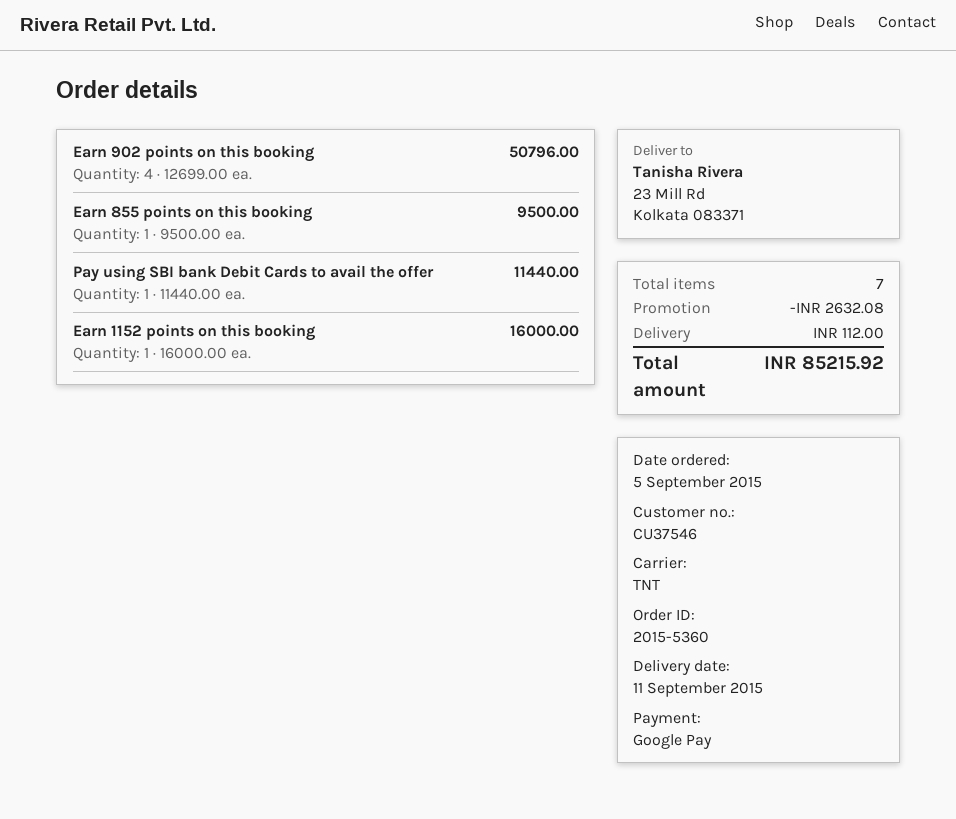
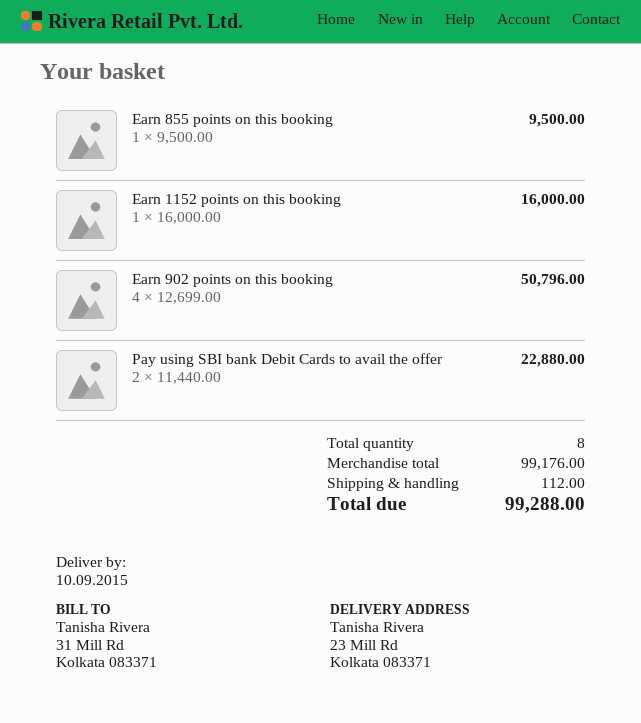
delivery date: 2015-09-11 -> 2015-09-10
Pay using SBI bank Debit Cards to avail the offer: 1 x 11440.00 = 11440.00 -> 2 x 11440.00 = 22880.00
total quantity: 7 -> 8
discount: 2632.08 -> none
total: 85215.92 -> 99288.00

